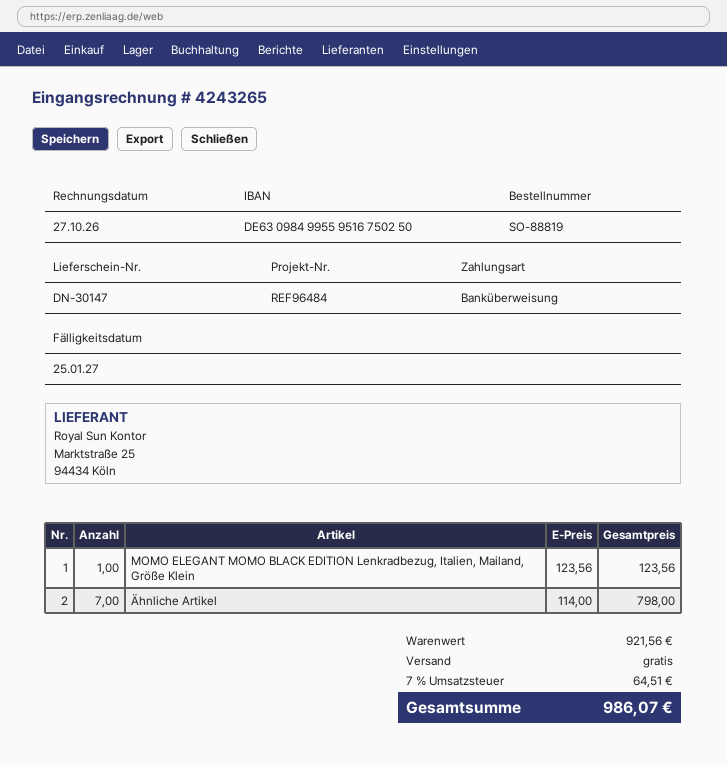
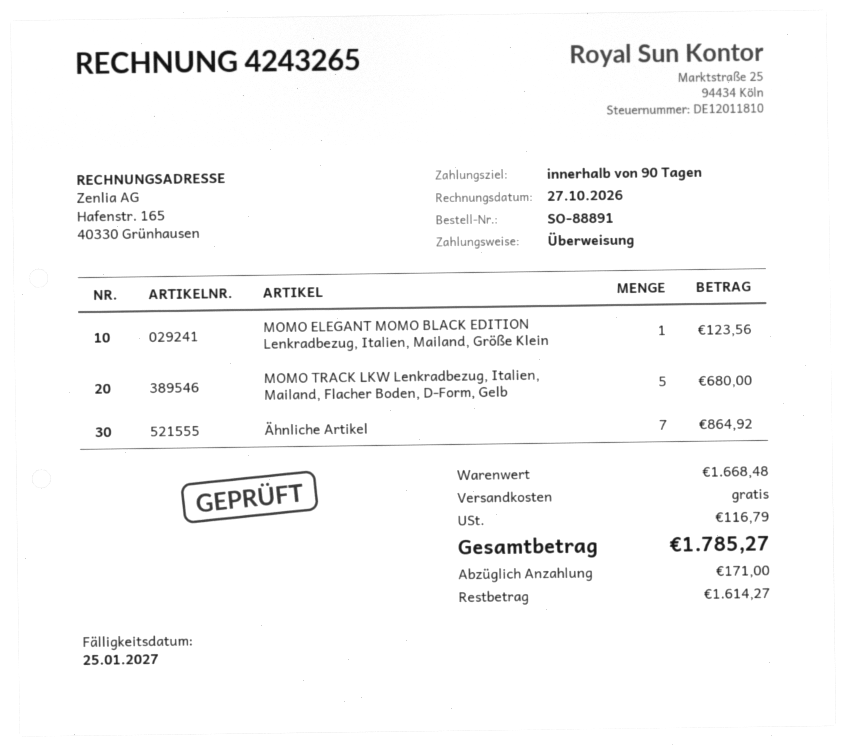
order number: SO-88819 -> SO-88891
Ähnliche Artikel: 7 for 798.00 -> 7 for 864.92
MOMO TRACK LKW Lenkradbezug, Italien, Mailand, Flacher Boden, D-Form, Gelb: none -> 5 for 680.00
subtotal: 921.56 -> 1668.48
tax: 64.51 -> 116.79
total: 986.07 -> 1785.27

